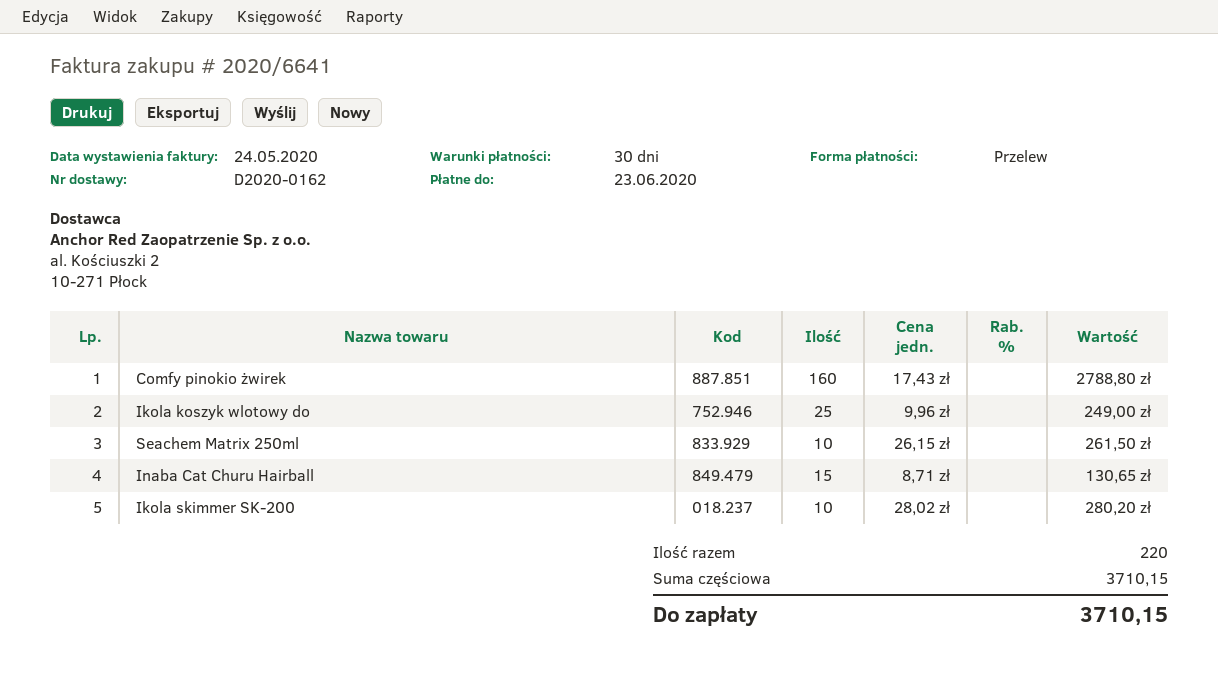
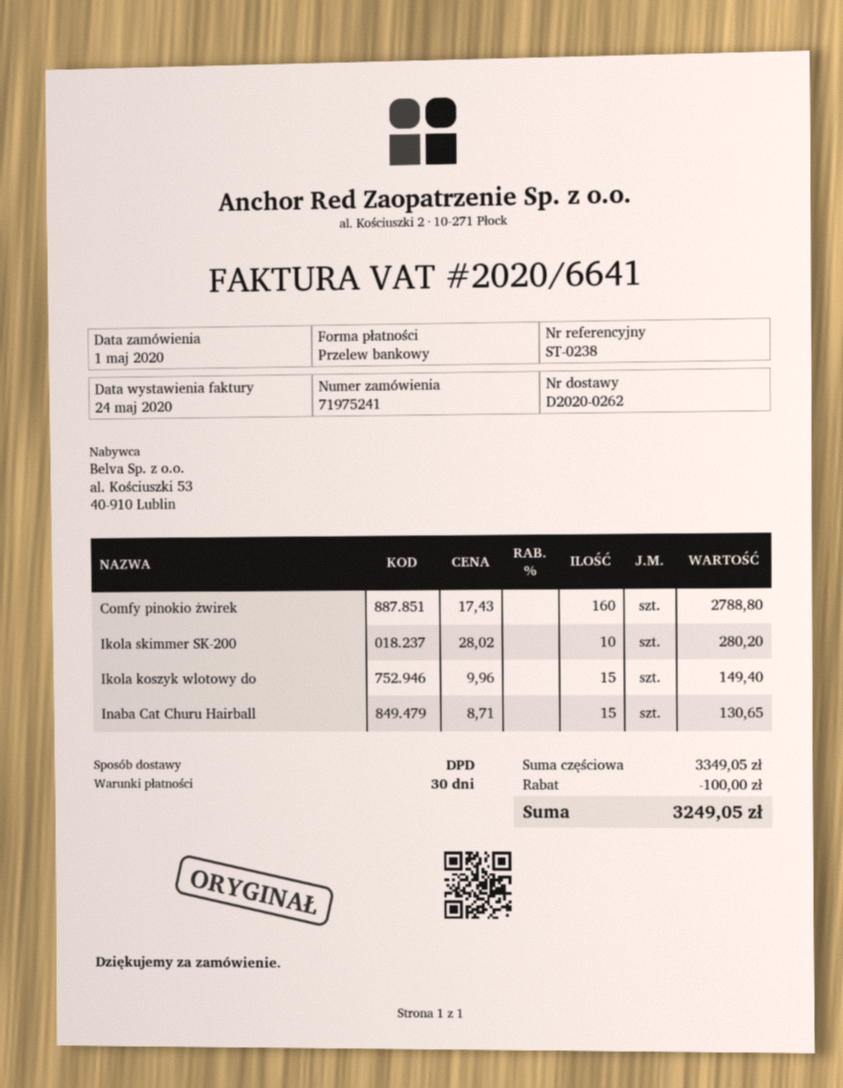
delivery note number: D2020-0162 -> D2020-0262
Ikola koszyk wlotowy do: 25 x 9.96 = 249.00 -> 15 x 9.96 = 149.40
Seachem Matrix 250ml: 10 x 26.15 = 261.50 -> none
subtotal: 3710.15 -> 3349.05
discount: none -> 100.00
total: 3710.15 -> 3249.05

